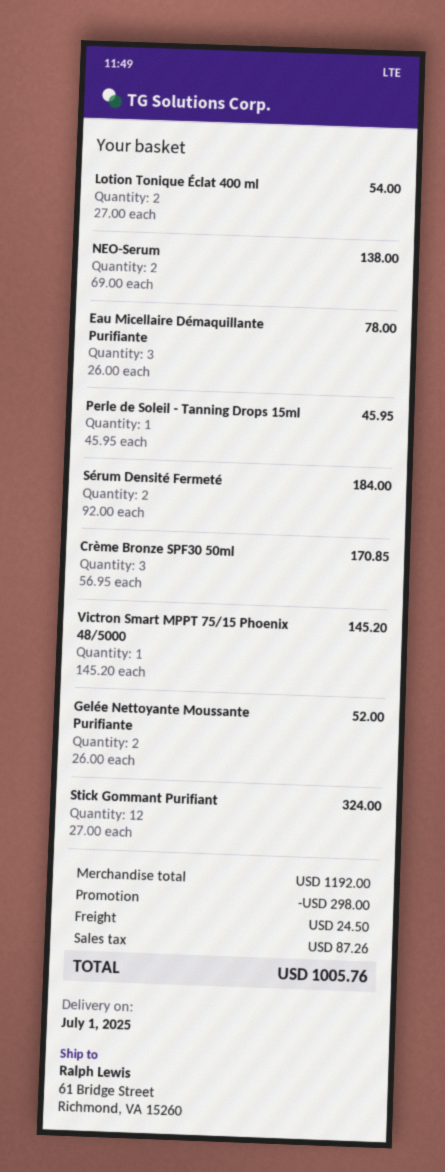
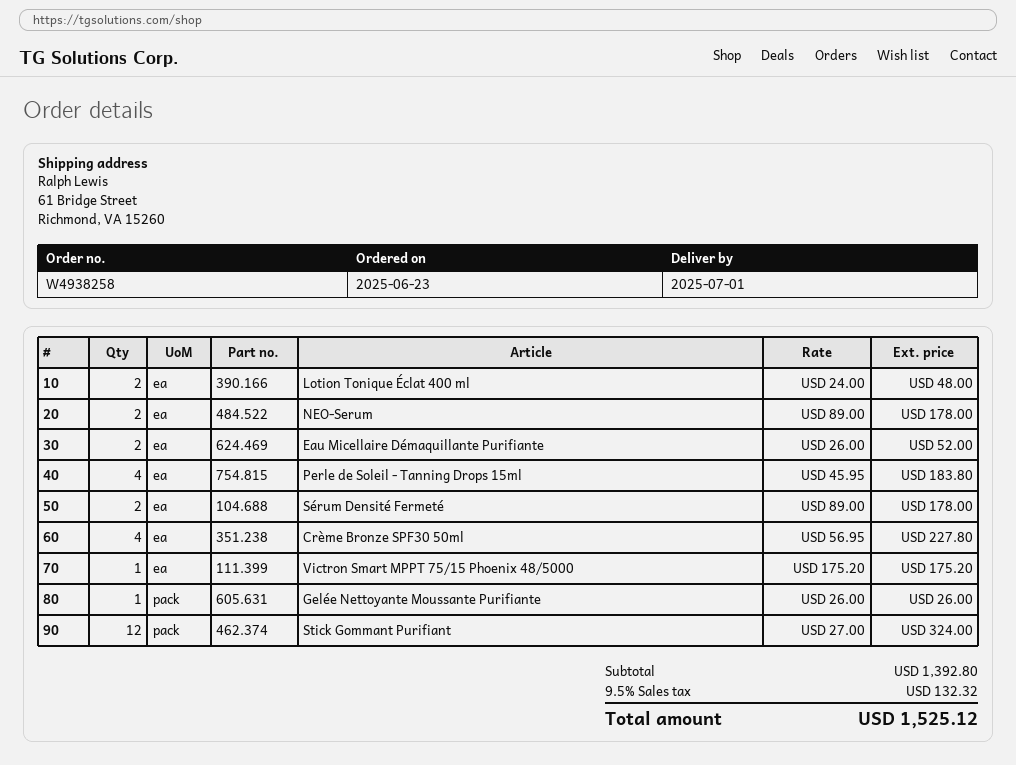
Lotion Tonique Éclat 400 ml: 2 x 27.00 = 54.00 -> 2 x 24.00 = 48.00
NEO-Serum: 2 x 69.00 = 138.00 -> 2 x 89.00 = 178.00
Eau Micellaire Démaquillante Purifiante: 3 x 26.00 = 78.00 -> 2 x 26.00 = 52.00
Perle de Soleil - Tanning Drops 15ml: 1 x 45.95 = 45.95 -> 4 x 45.95 = 183.80
Sérum Densité Fermeté: 2 x 92.00 = 184.00 -> 2 x 89.00 = 178.00
Crème Bronze SPF30 50ml: 3 x 56.95 = 170.85 -> 4 x 56.95 = 227.80
Victron Smart MPPT 75/15 Phoenix 48/5000: 1 x 145.20 = 145.20 -> 1 x 175.20 = 175.20
Gelée Nettoyante Moussante Purifiante: 2 x 26.00 = 52.00 -> 1 x 26.00 = 26.00
subtotal: 1192.00 -> 1392.80
discount: 298.00 -> none
shipping: 24.50 -> none
tax: 87.26 -> 132.32
total: 1005.76 -> 1525.12

